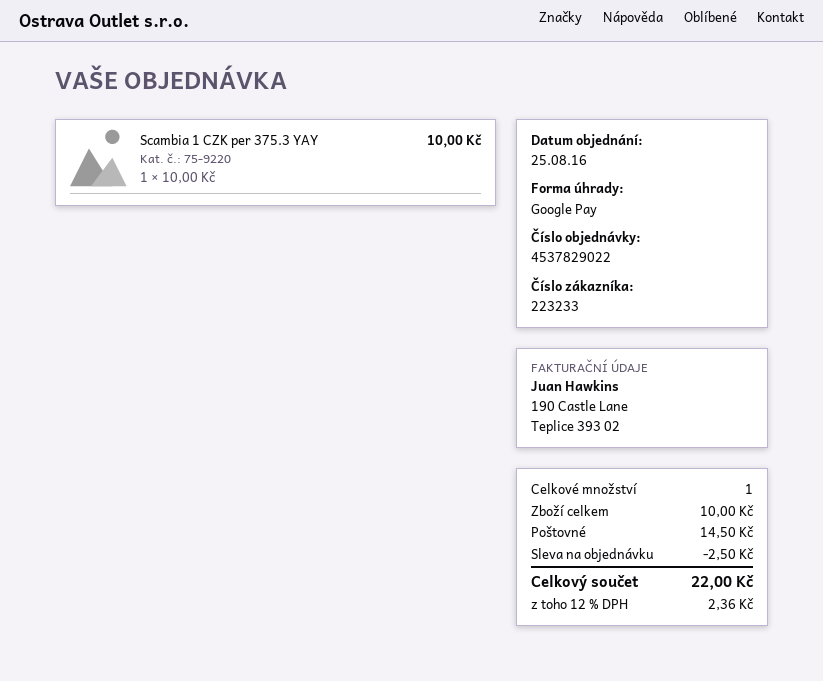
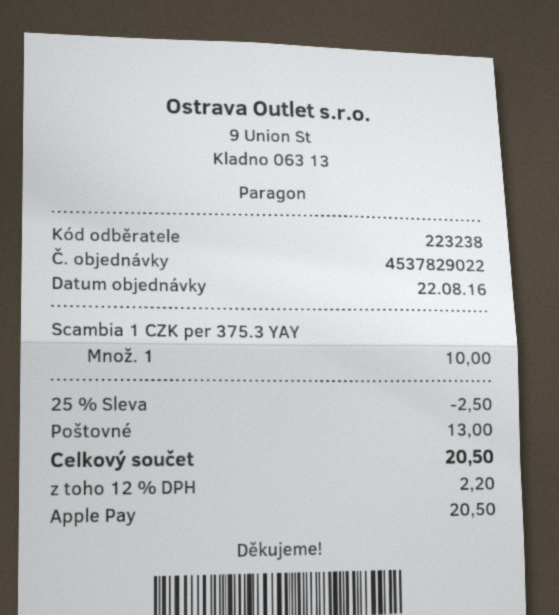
order date: 2016-08-25 -> 2016-08-22
customer number: 223233 -> 223238
payment method: Google Pay -> Apple Pay
shipping: 14.50 -> 13.00
tax: 12% = 2.36 -> 12% = 2.20
total: 22.00 -> 20.50

